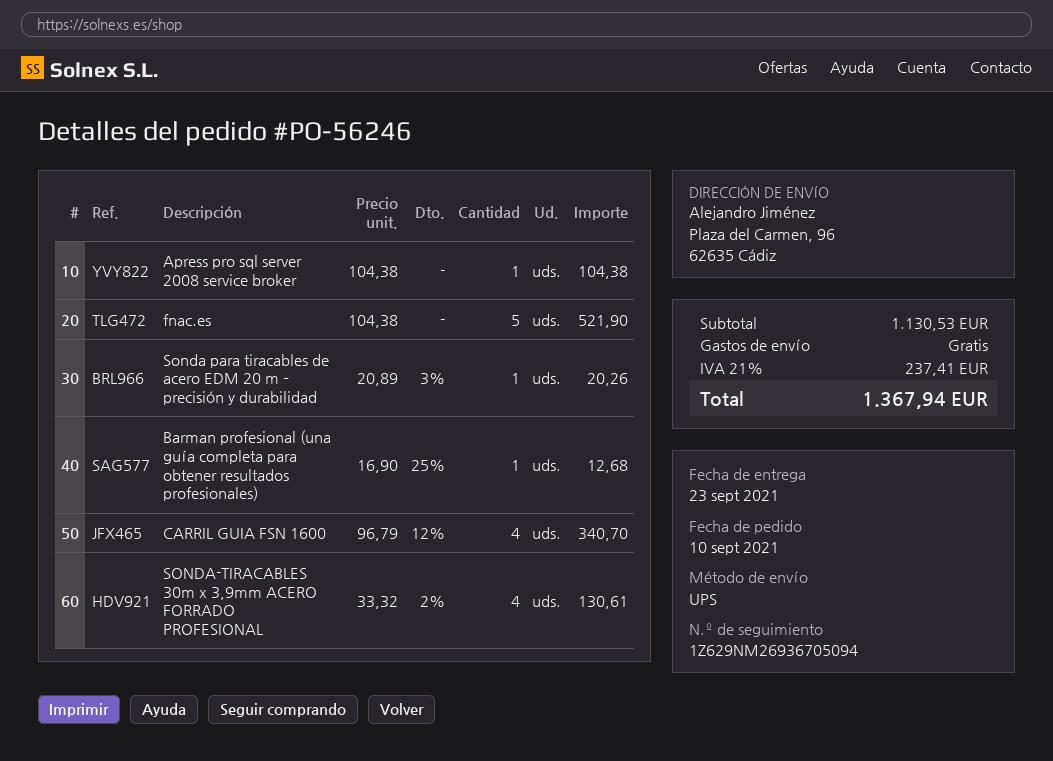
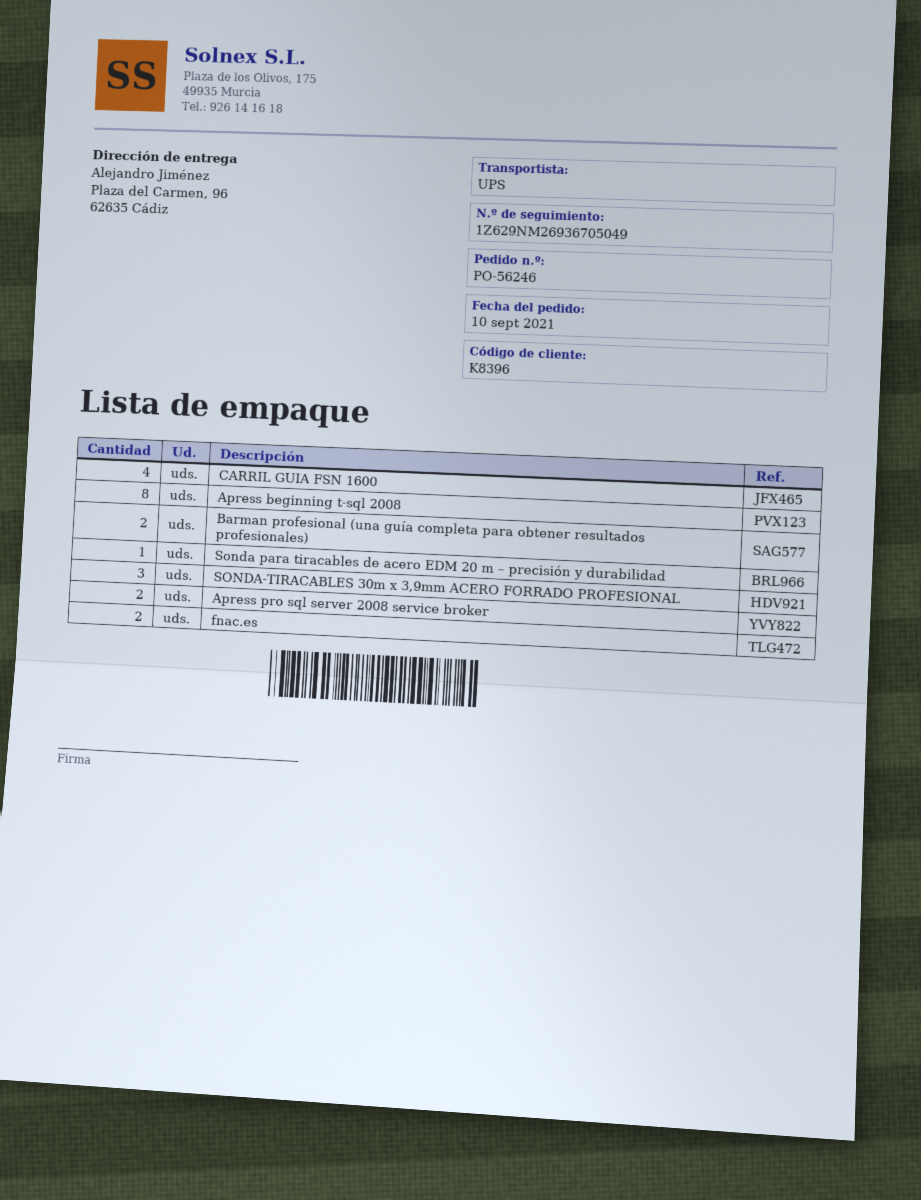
tracking number: 1Z629NM26936705094 -> 1Z629NM26936705049
Apress pro sql server 2008 service broker: 1 -> 2
fnac.es: 5 -> 2
Barman profesional (una guía completa para obtener resultados profesionales): 1 -> 2
SONDA-TIRACABLES 30m x 3,9mm ACERO FORRADO PROFESIONAL: 4 -> 3
Apress beginning t-sql 2008: none -> 8

